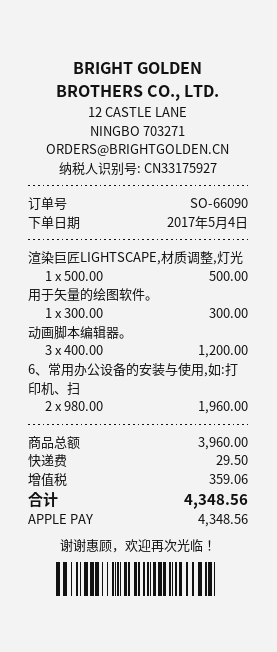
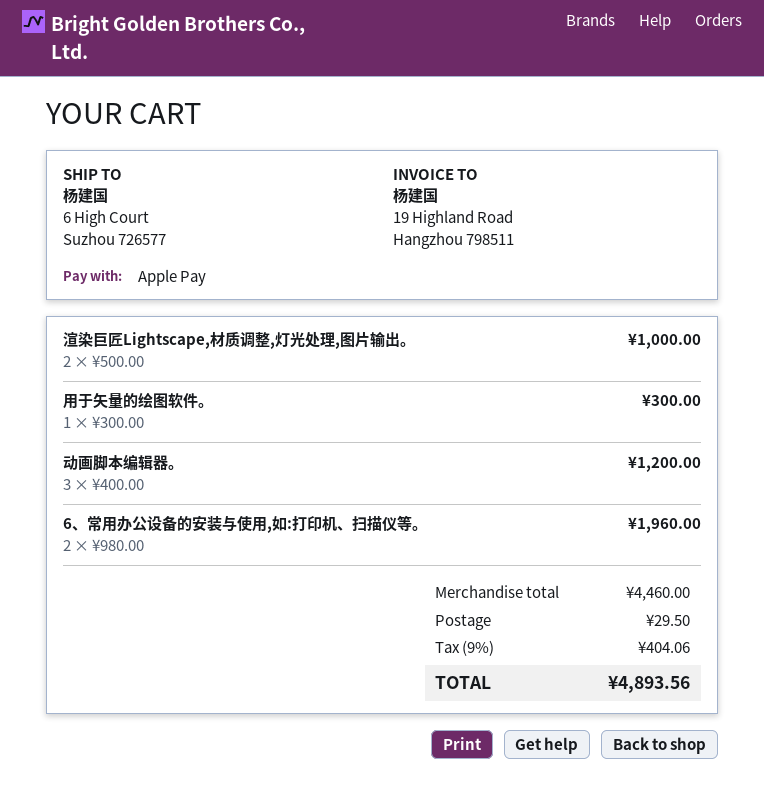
渲染巨匠LIGHTSCAPE,材质调整,灯光: 1 x 500.00 = 500.00 -> 2 x 500.00 = 1000.00
subtotal: 3960.00 -> 4460.00
tax: 359.06 -> 404.06
total: 4348.56 -> 4893.56

